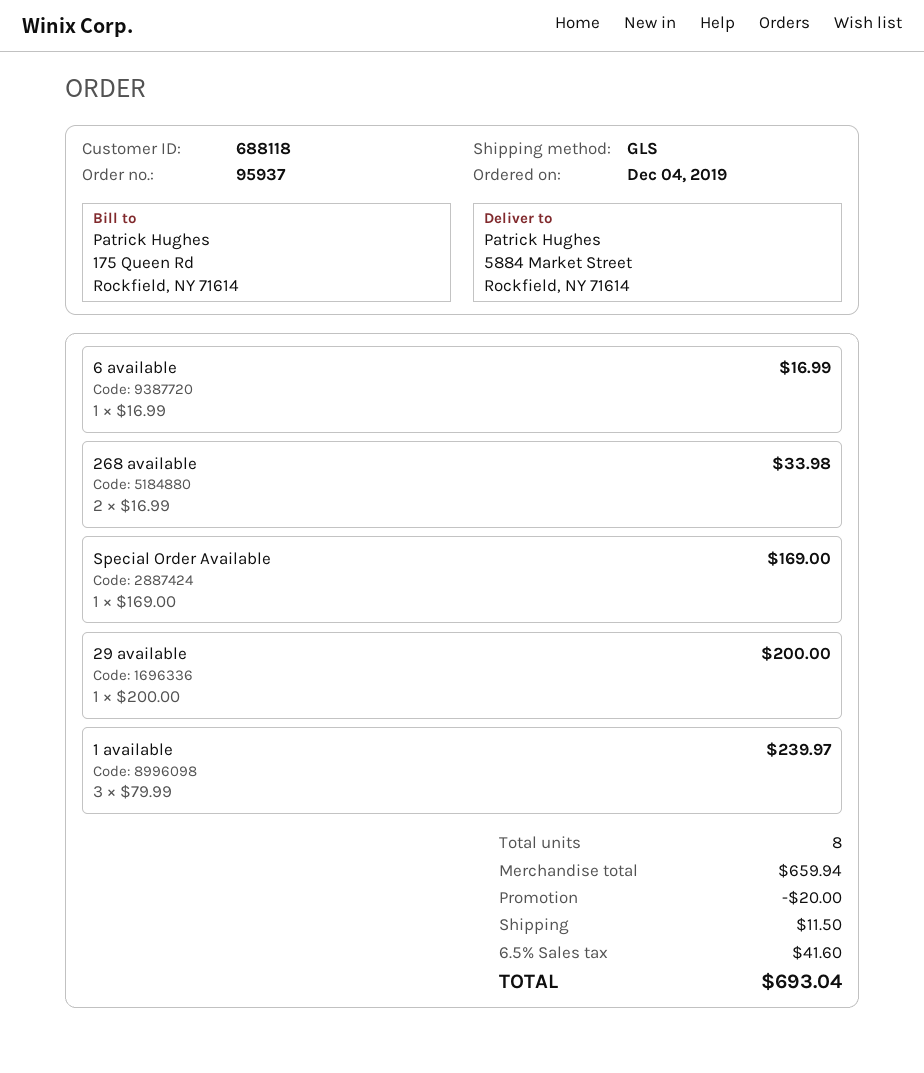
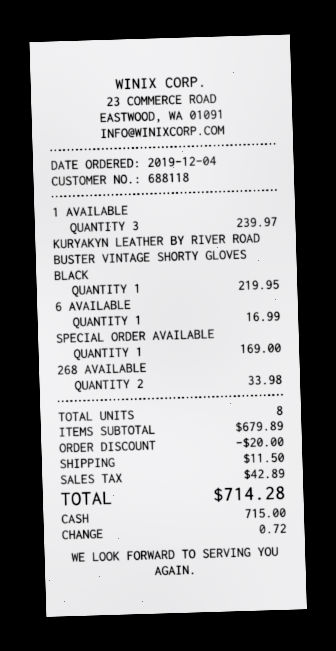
29 available: 1 for 200.00 -> none
KURYAKYN LEATHER BY RIVER ROAD BUSTER VINTAGE SHORTY GLOVES BLACK: none -> 1 for 219.95
subtotal: 659.94 -> 679.89
tax: 41.60 -> 42.89
total: 693.04 -> 714.28

